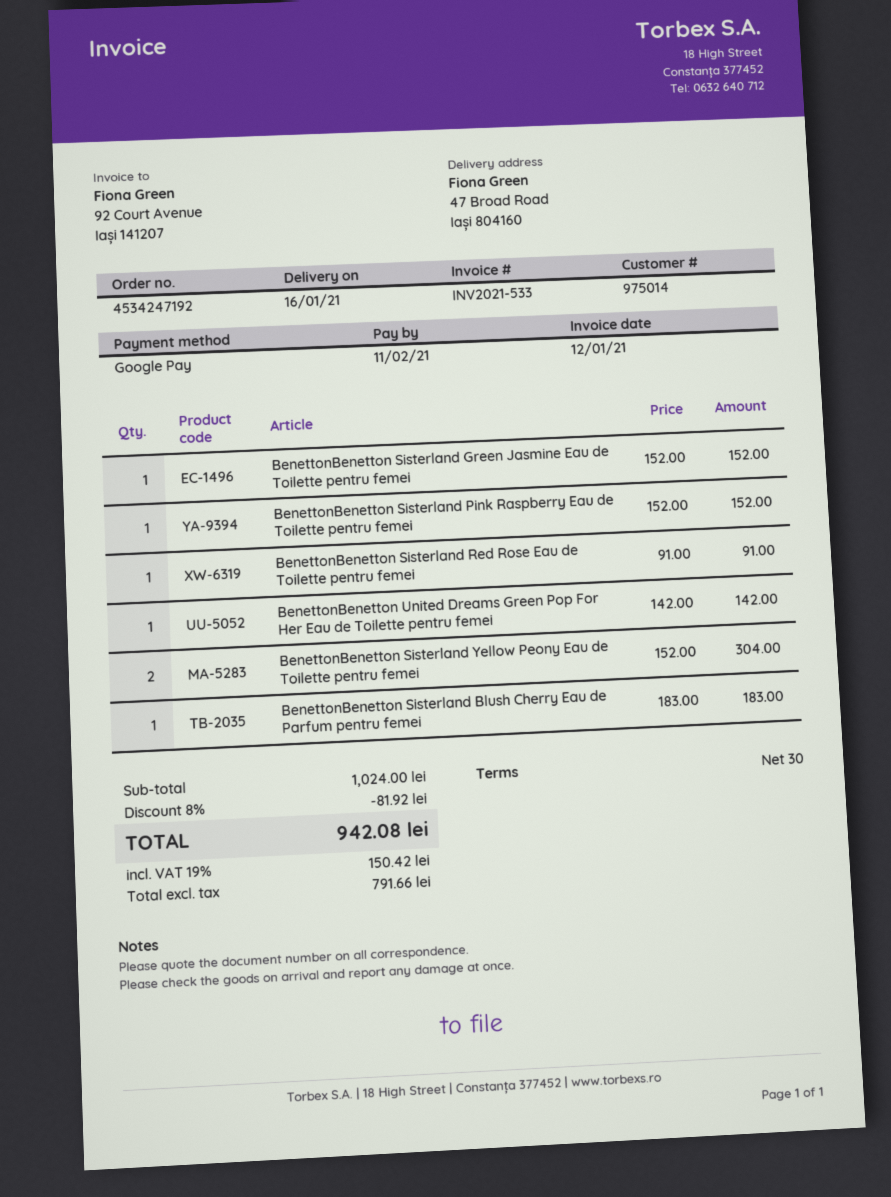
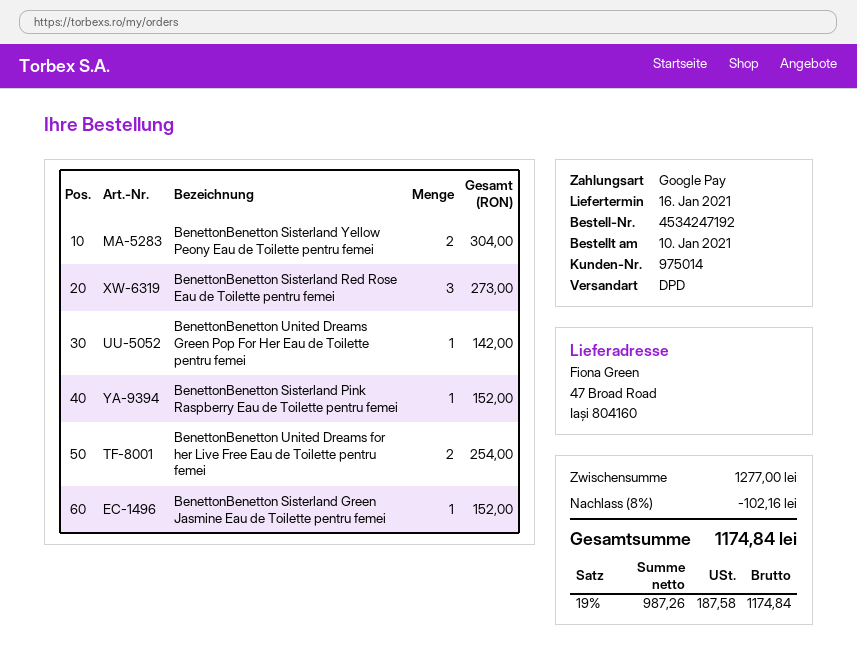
BenettonBenetton Sisterland Red Rose Eau de Toilette pentru femei: 1 for 91.00 -> 3 for 273.00
BenettonBenetton Sisterland Blush Cherry Eau de Parfum pentru femei: 1 for 183.00 -> none
BenettonBenetton United Dreams for her Live Free Eau de Toilette pentru femei: none -> 2 for 254.00
subtotal: 1024.00 -> 1277.00
discount: 8% = 81.92 -> 8% = 102.16
net: 791.66 -> 987.26
tax: 19% = 150.42 -> 19% = 187.58
total: 942.08 -> 1174.84

